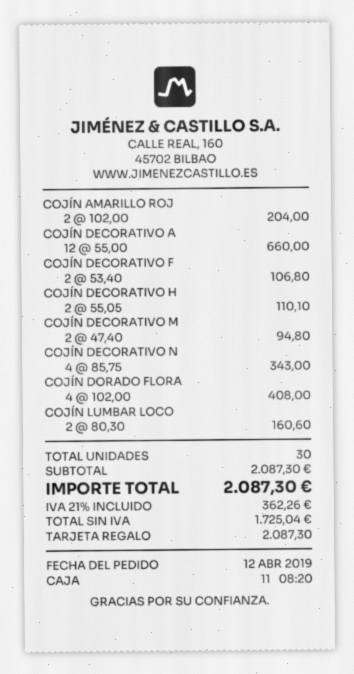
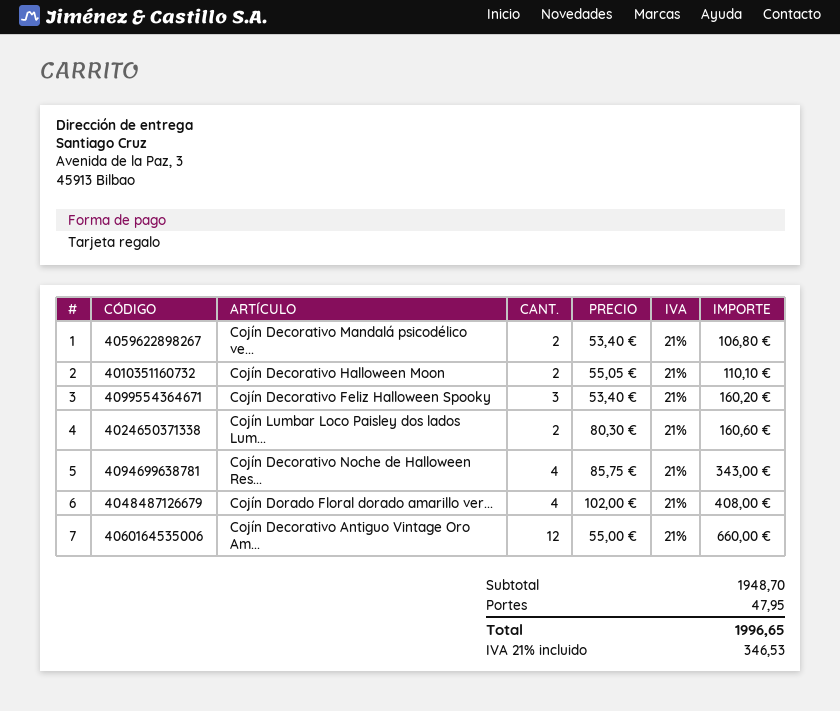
COJÍN AMARILLO ROJ: 2 x 102.00 = 204.00 -> none
COJÍN DECORATIVO F: 2 x 53.40 = 106.80 -> 3 x 53.40 = 160.20
COJÍN DECORATIVO M: 2 x 47.40 = 94.80 -> 2 x 53.40 = 106.80
subtotal: 2087.30 -> 1948.70
shipping: none -> 47.95
tax: 21% = 362.26 -> 21% = 346.53
total: 2087.30 -> 1996.65

